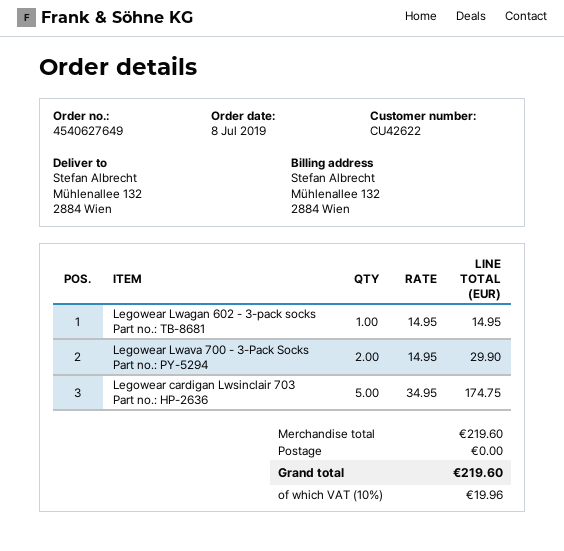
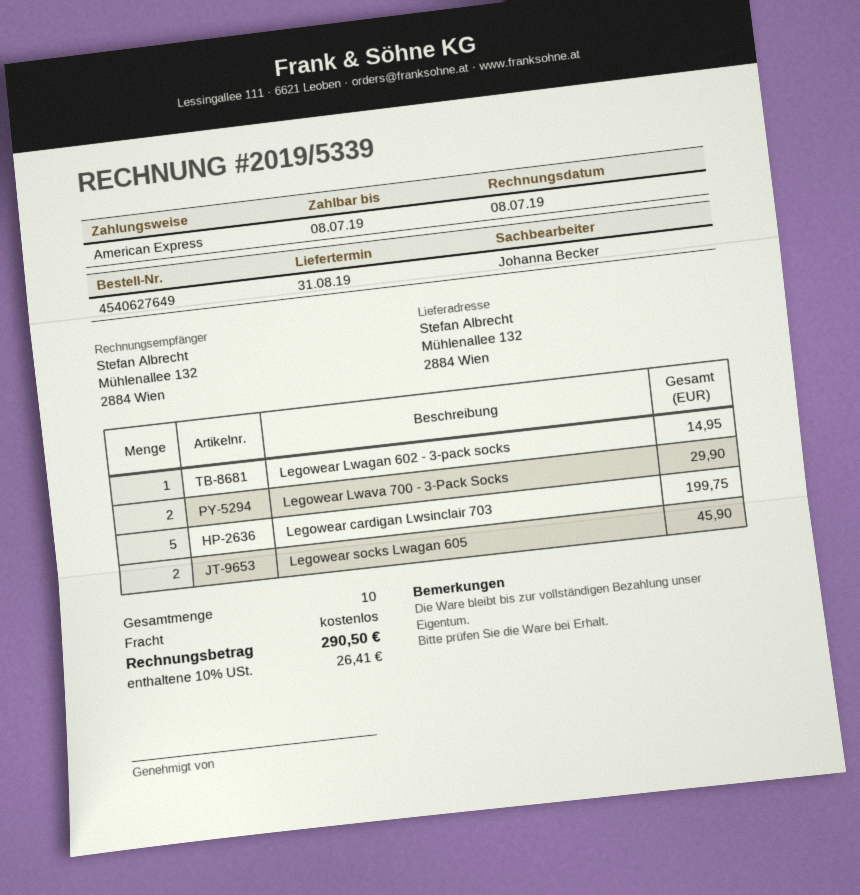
Legowear cardigan Lwsinclair 703: 5 for 174.75 -> 5 for 199.75
Legowear socks Lwagan 605: none -> 2 for 45.90
tax: 10% = 19.96 -> 10% = 26.41
total: 219.60 -> 290.50

